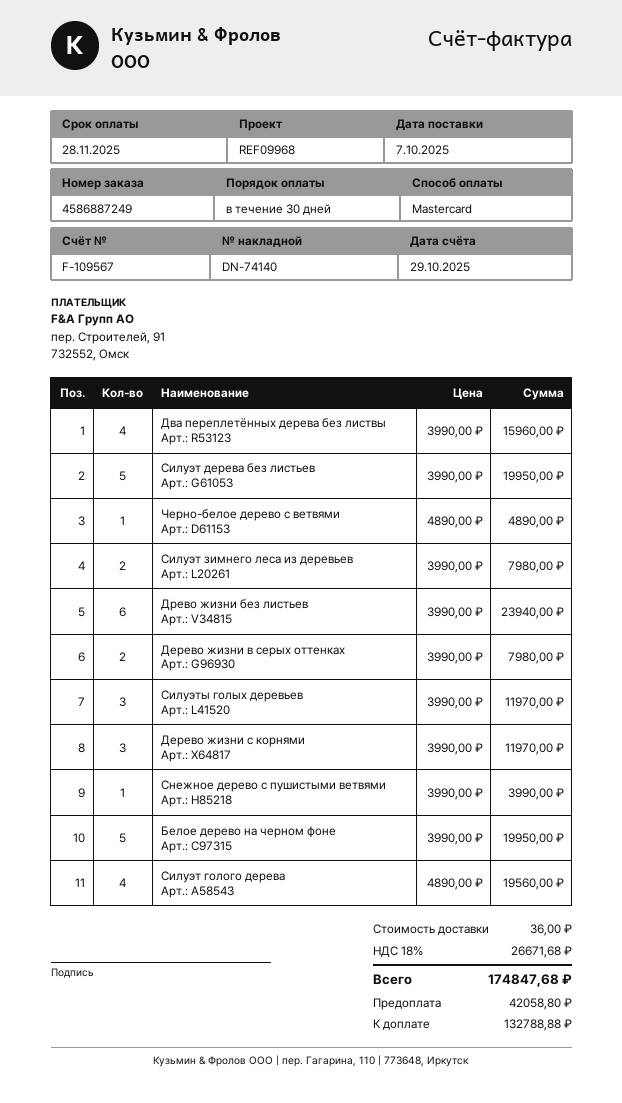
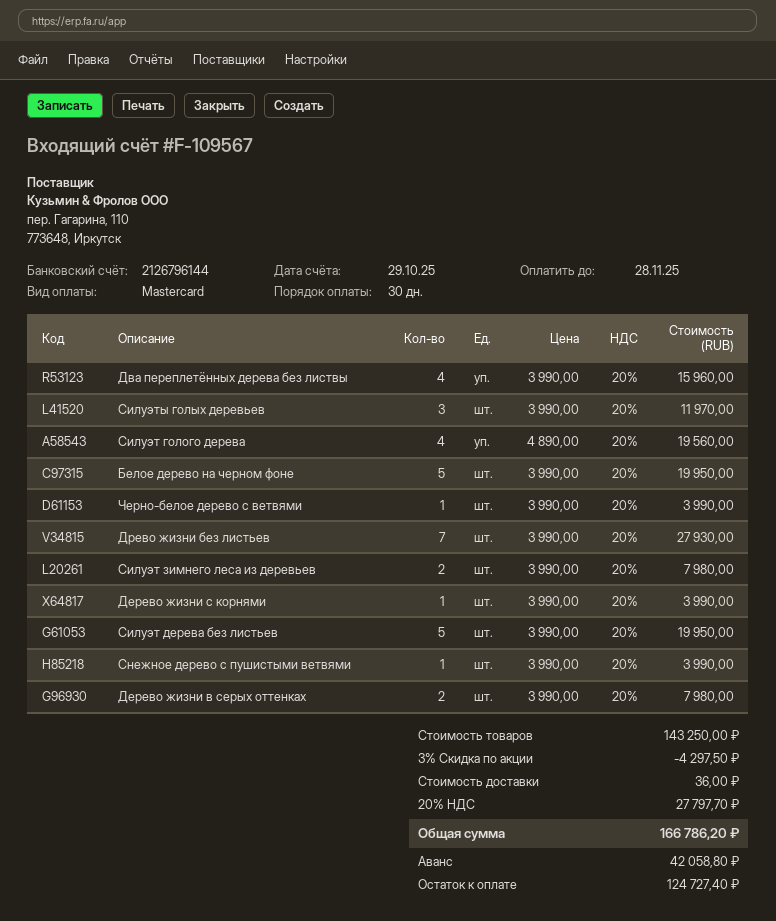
Черно-белое дерево с ветвями: 1 x 4890.00 = 4890.00 -> 1 x 3990.00 = 3990.00
Древо жизни без листьев: 6 x 3990.00 = 23940.00 -> 7 x 3990.00 = 27930.00
Дерево жизни с корнями: 3 x 3990.00 = 11970.00 -> 1 x 3990.00 = 3990.00
discount: none -> 3% = 4297.50
tax: 18% = 26671.68 -> 20% = 27797.70
total: 174847.68 -> 166786.20
balance: 132788.88 -> 124727.40

